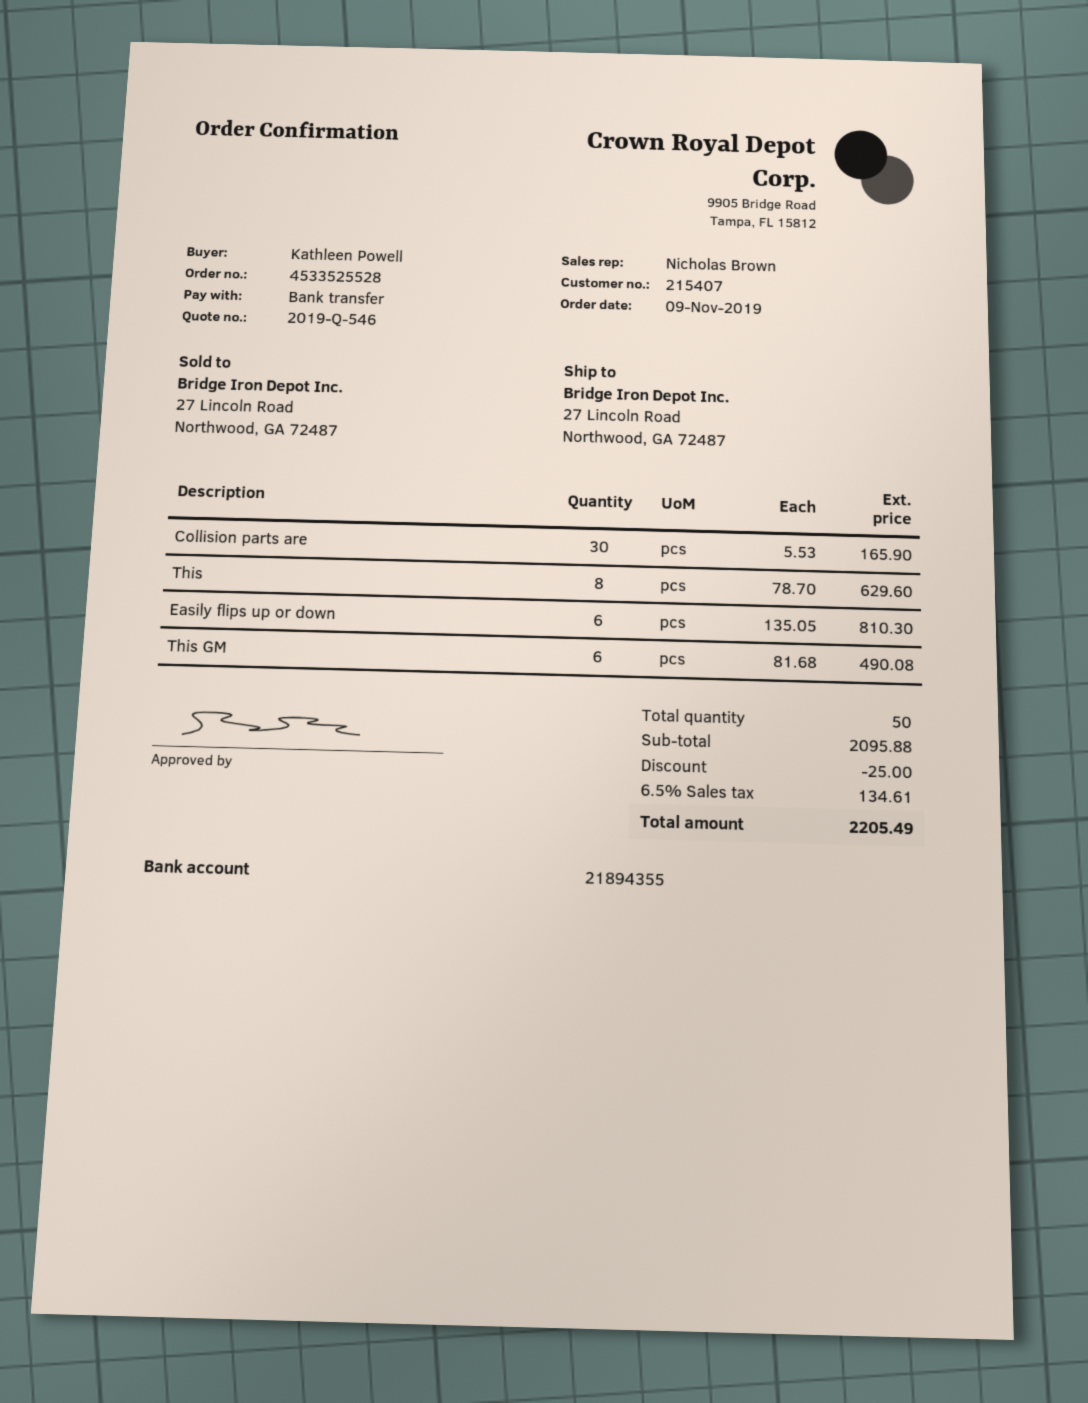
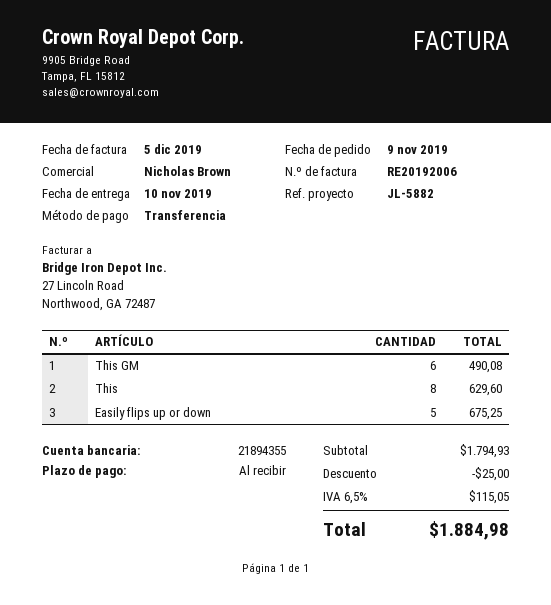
Collision parts are: 30 for 165.90 -> none
Easily flips up or down: 6 for 810.30 -> 5 for 675.25
subtotal: 2095.88 -> 1794.93
tax: 6.5% = 134.61 -> 6.5% = 115.05
total: 2205.49 -> 1884.98

